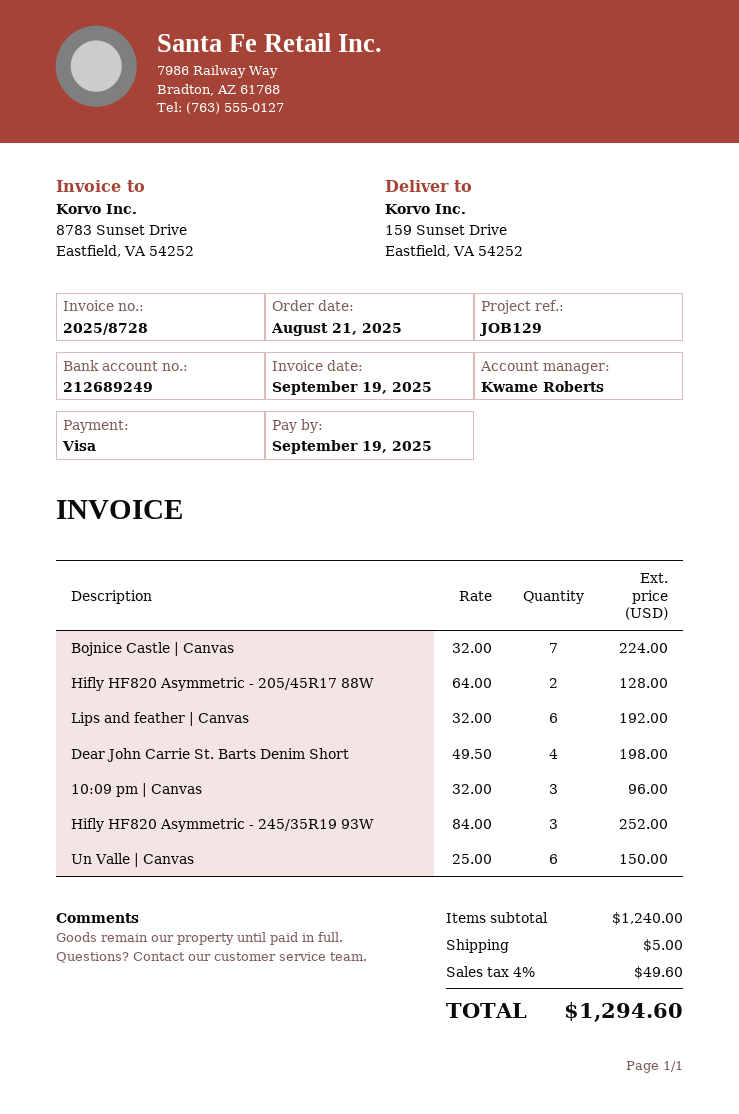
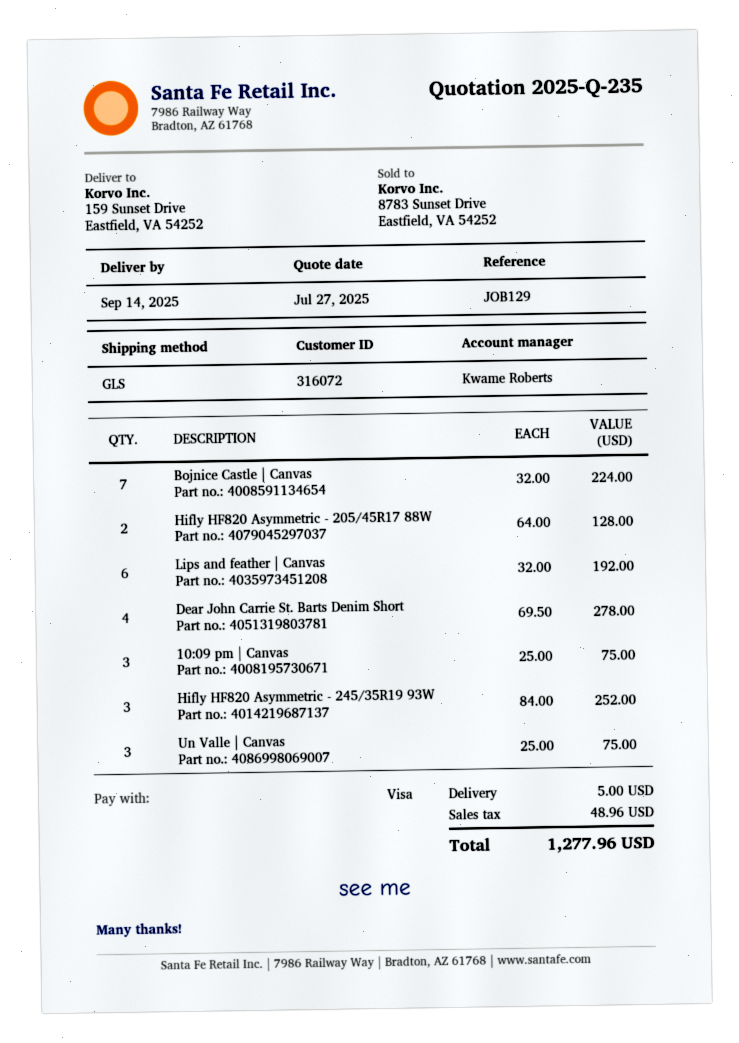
Dear John Carrie St. Barts Denim Short: 4 x 49.50 = 198.00 -> 4 x 69.50 = 278.00
10:09 pm | Canvas: 3 x 32.00 = 96.00 -> 3 x 25.00 = 75.00
Un Valle | Canvas: 6 x 25.00 = 150.00 -> 3 x 25.00 = 75.00
tax: 49.60 -> 48.96
total: 1294.60 -> 1277.96

